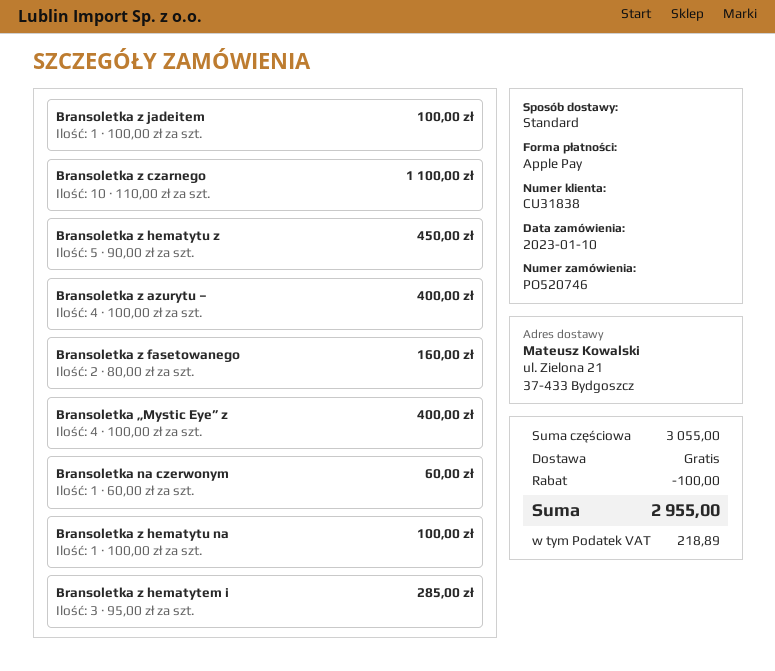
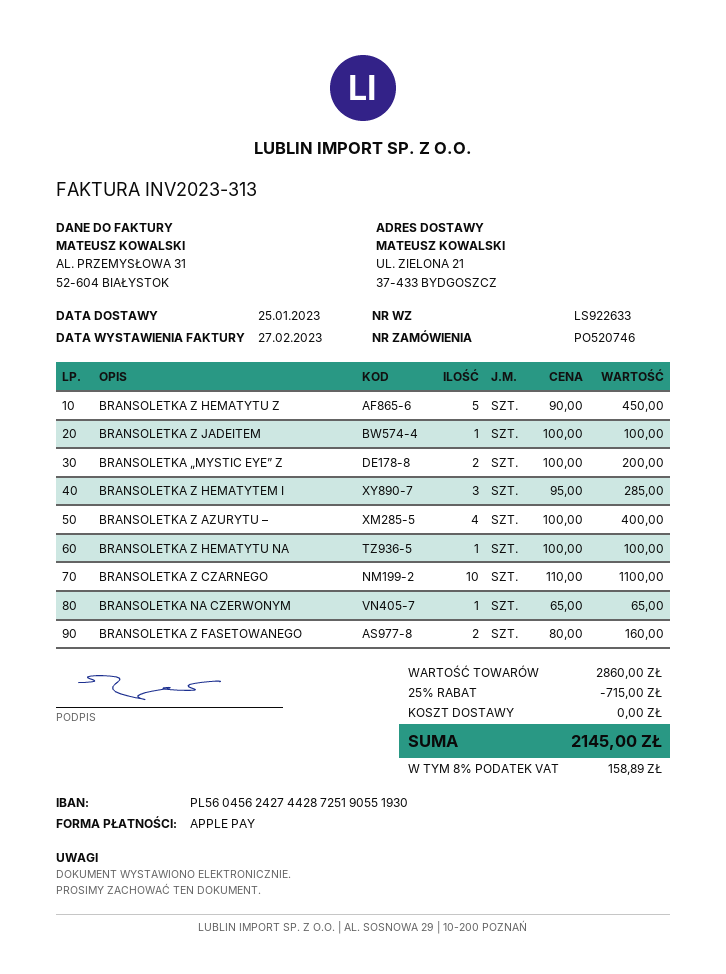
Bransoletka „Mystic Eye” z: 4 x 100.00 = 400.00 -> 2 x 100.00 = 200.00
Bransoletka na czerwonym: 1 x 60.00 = 60.00 -> 1 x 65.00 = 65.00
subtotal: 3055.00 -> 2860.00
discount: 100.00 -> 715.00
tax: 218.89 -> 158.89
total: 2955.00 -> 2145.00

